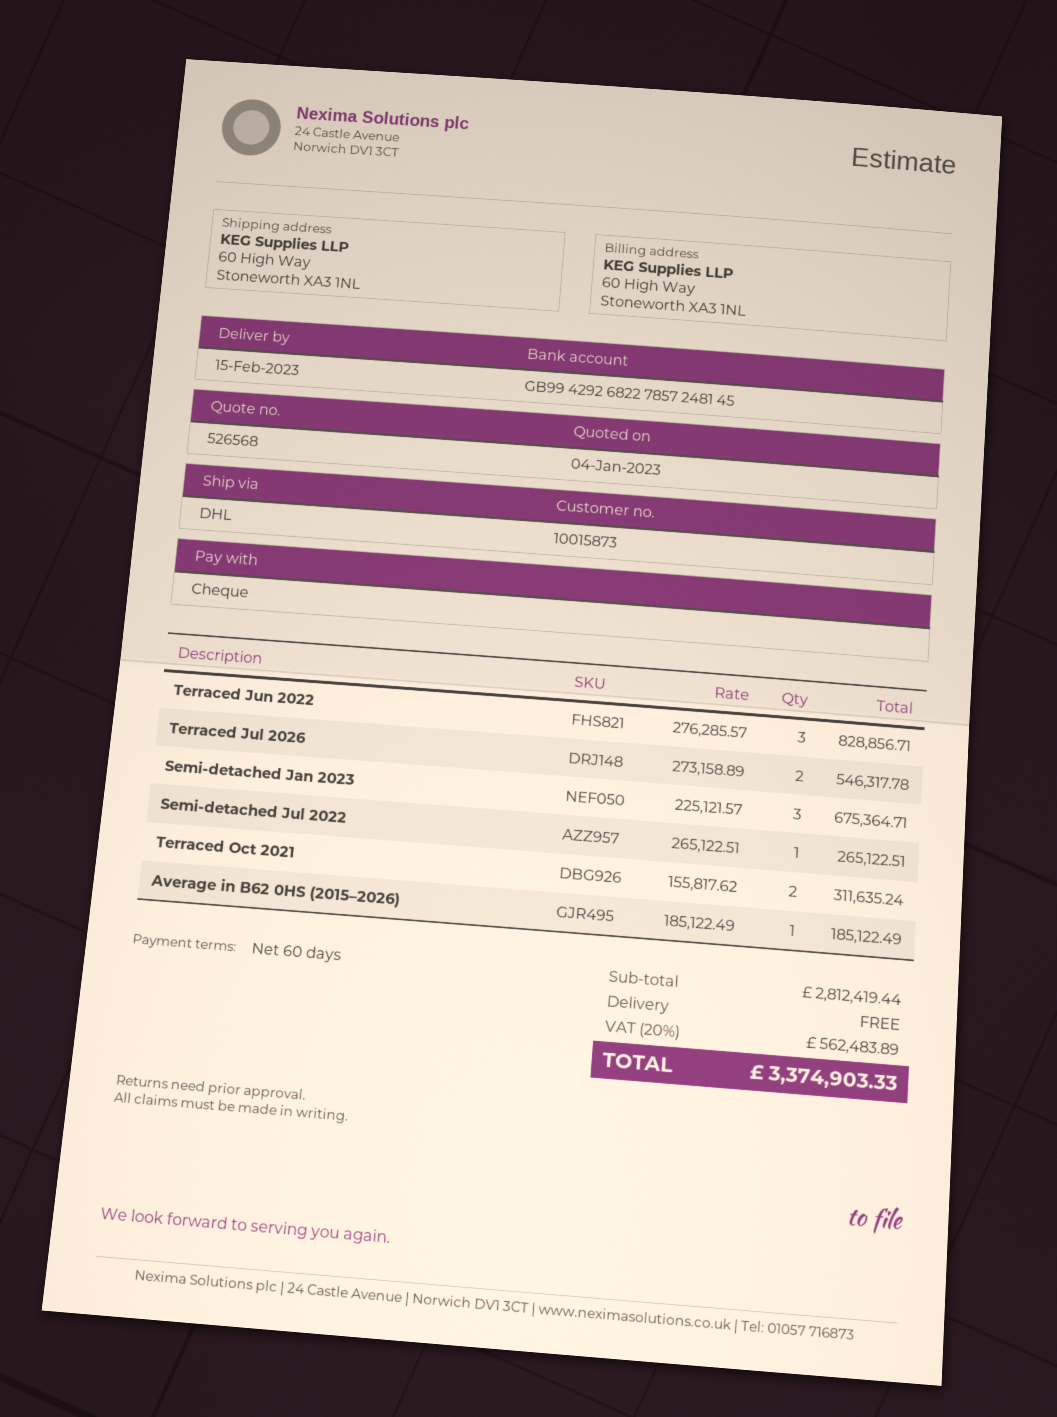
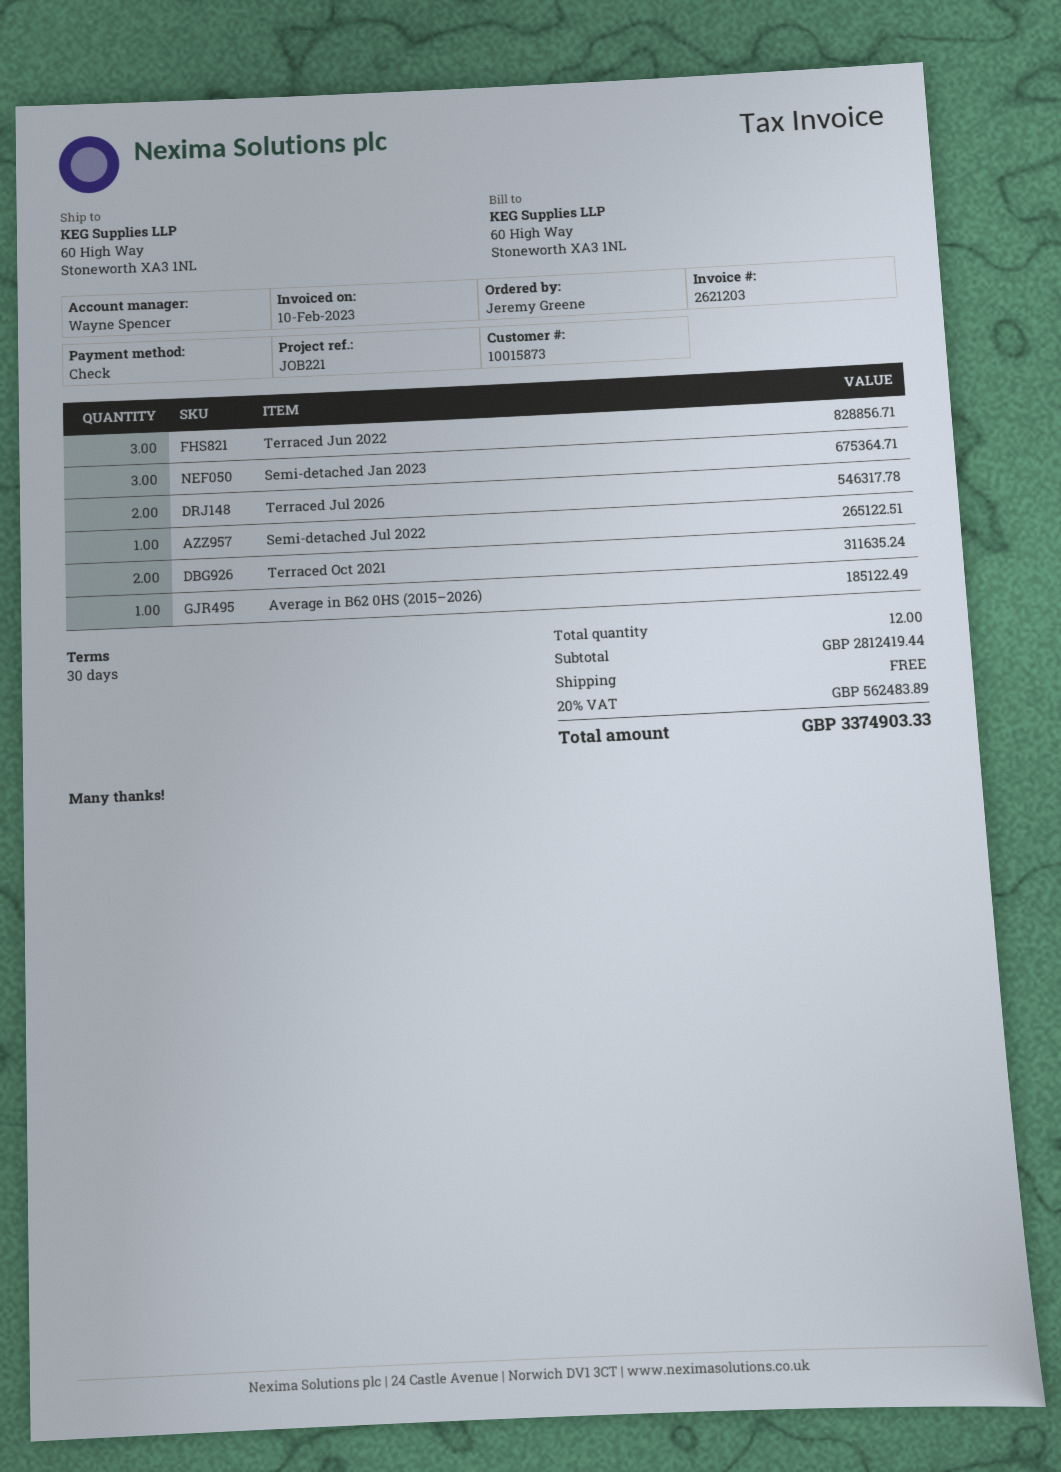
payment terms: 60 days -> 30 days

